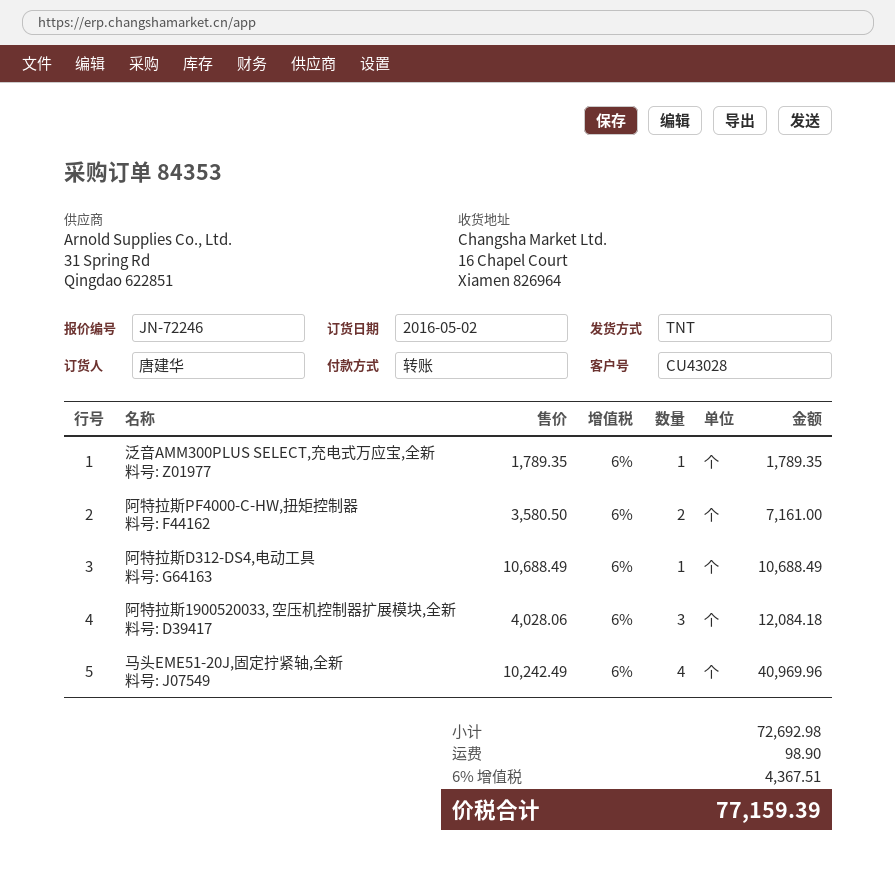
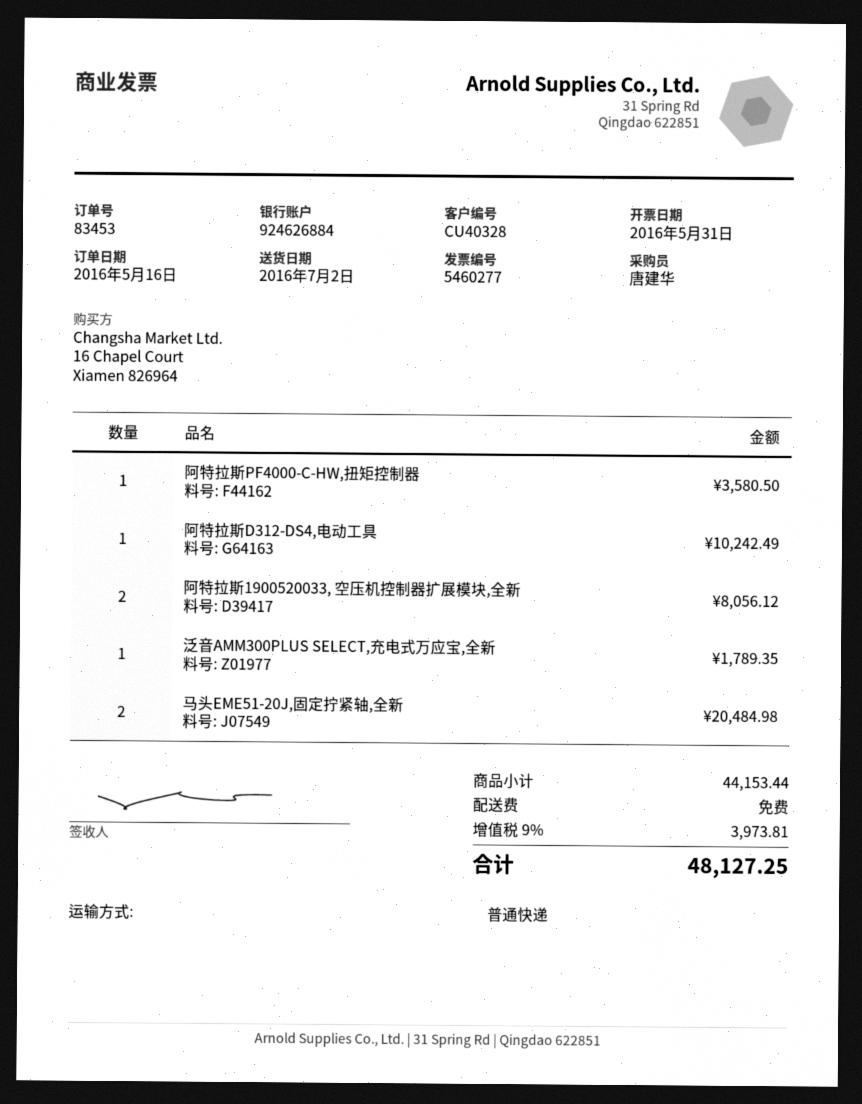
order number: 84353 -> 83453
order date: 2016-05-02 -> 2016-05-16
customer number: CU43028 -> CU40328
shipping method: TNT -> standard
阿特拉斯PF4000-C-HW,扭矩控制器: 2 for 7161.00 -> 1 for 3580.50
阿特拉斯D312-DS4,电动工具: 1 for 10688.49 -> 1 for 10242.49
阿特拉斯1900520033, 空压机控制器扩展模块,全新: 3 for 12084.18 -> 2 for 8056.12
马头EME51-20J,固定拧紧轴,全新: 4 for 40969.96 -> 2 for 20484.98
subtotal: 72692.98 -> 44153.44
shipping: 98.90 -> 0.00
tax: 6% = 4367.51 -> 9% = 3973.81
total: 77159.39 -> 48127.25

